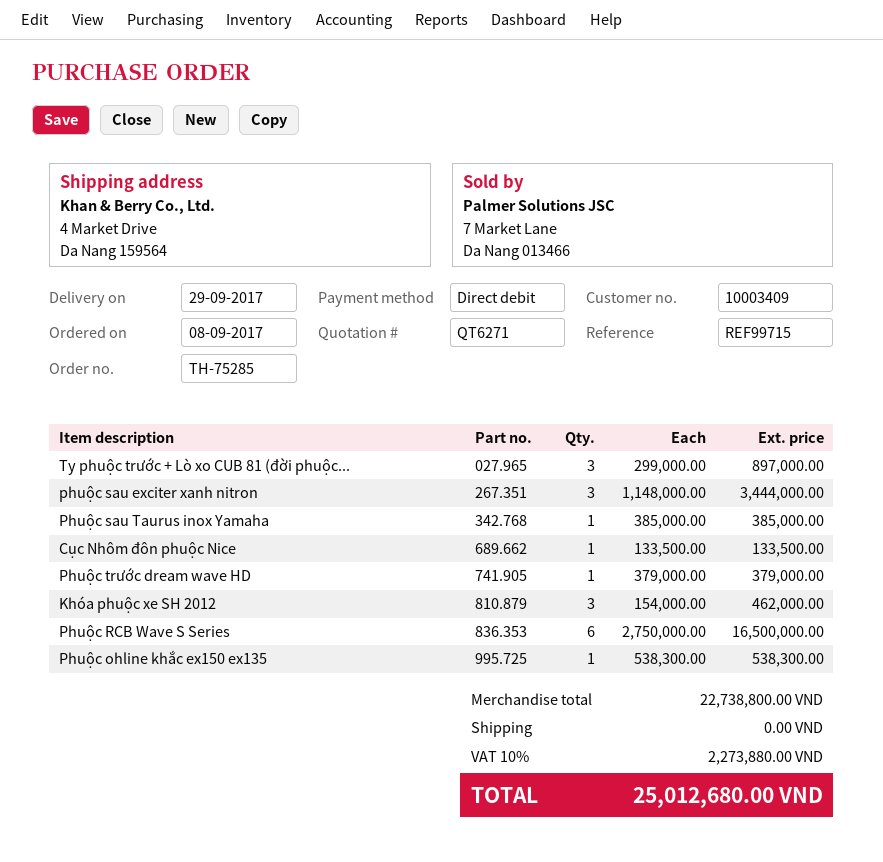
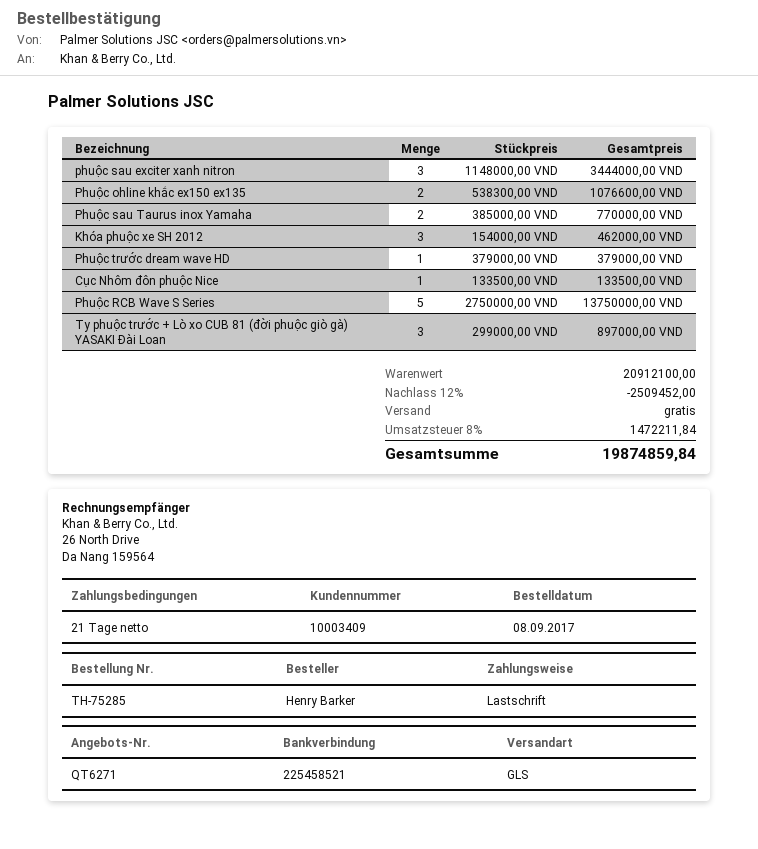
Phuộc sau Taurus inox Yamaha: 1 x 385000.00 = 385000.00 -> 2 x 385000.00 = 770000.00
Phuộc RCB Wave S Series: 6 x 2750000.00 = 16500000.00 -> 5 x 2750000.00 = 13750000.00
Phuộc ohline khắc ex150 ex135: 1 x 538300.00 = 538300.00 -> 2 x 538300.00 = 1076600.00
subtotal: 22738800.00 -> 20912100.00
discount: none -> 12% = 2509452.00
tax: 10% = 2273880.00 -> 8% = 1472211.84
total: 25012680.00 -> 19874859.84

